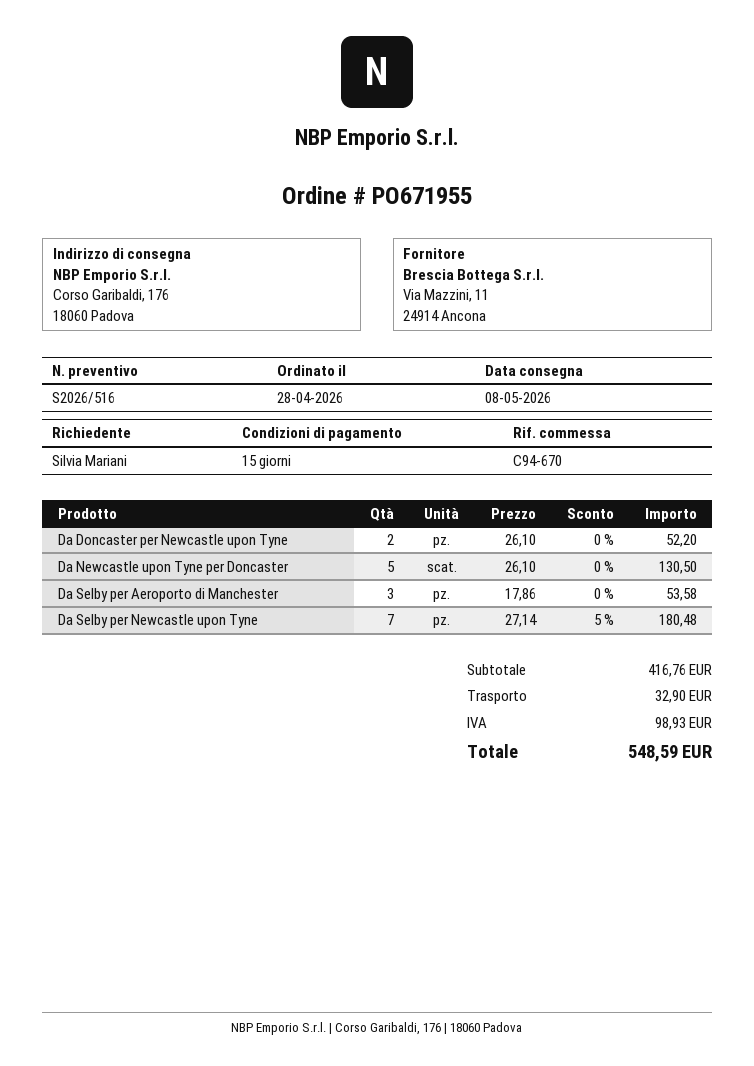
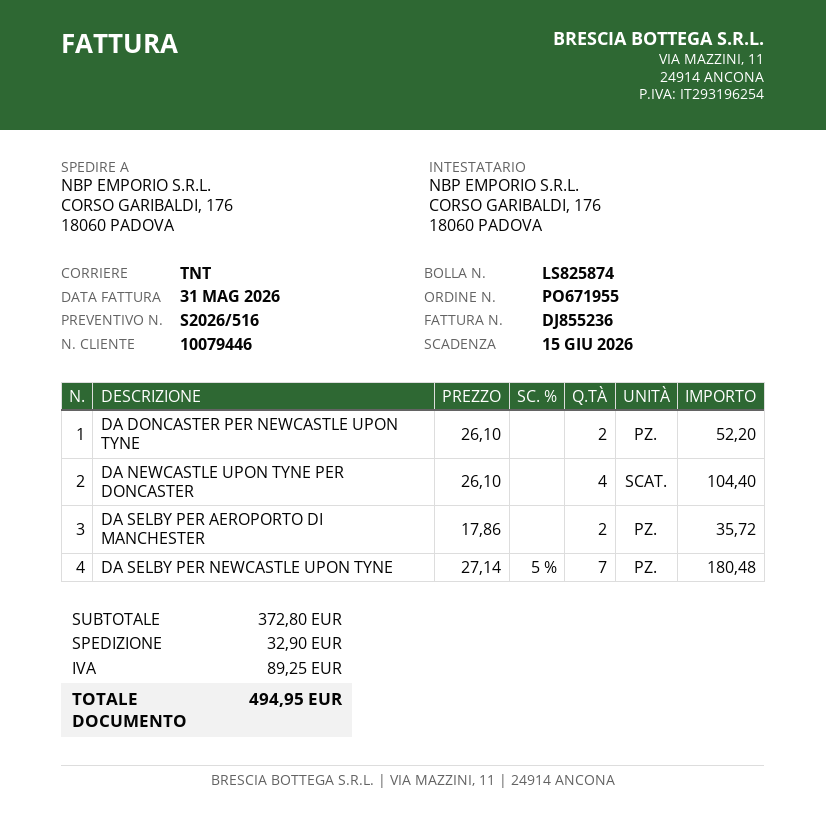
Da Newcastle upon Tyne per Doncaster: 5 x 26.10 = 130.50 -> 4 x 26.10 = 104.40
Da Selby per Aeroporto di Manchester: 3 x 17.86 = 53.58 -> 2 x 17.86 = 35.72
subtotal: 416.76 -> 372.80
tax: 98.93 -> 89.25
total: 548.59 -> 494.95

